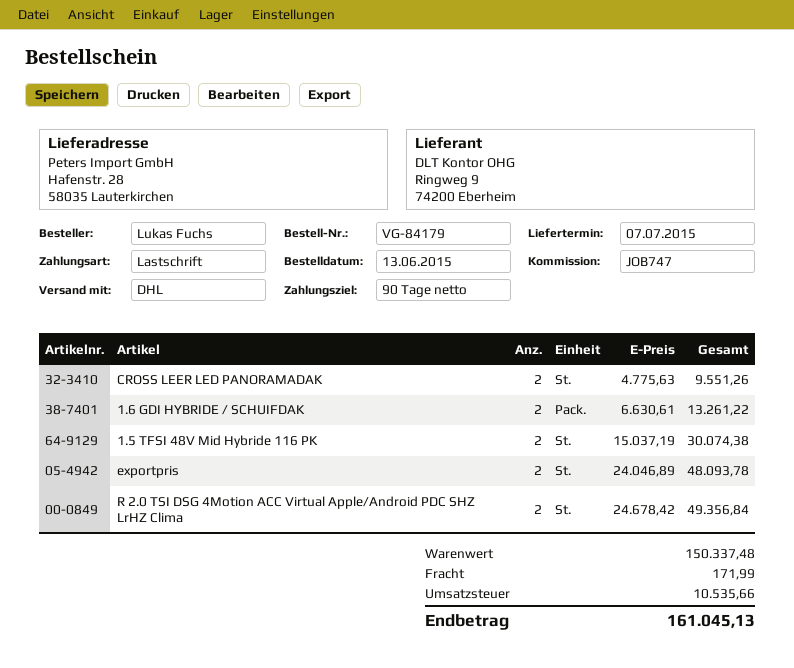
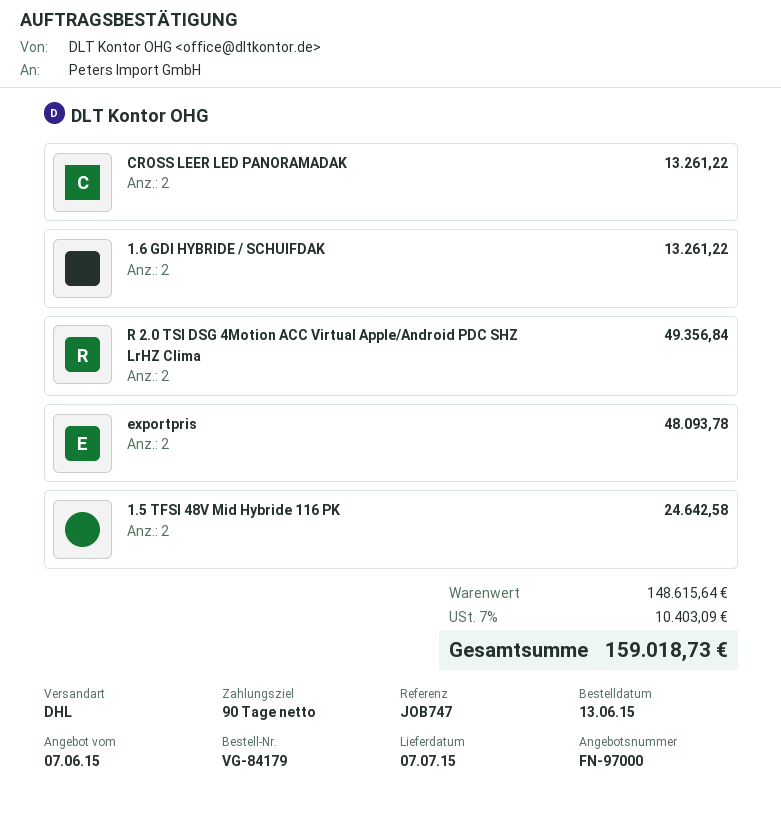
CROSS LEER LED PANORAMADAK: 2 for 9551.26 -> 2 for 13261.22
1.5 TFSI 48V Mid Hybride 116 PK: 2 for 30074.38 -> 2 for 24642.58
subtotal: 150337.48 -> 148615.64
shipping: 171.99 -> none
tax: 10535.66 -> 10403.09
total: 161045.13 -> 159018.73

